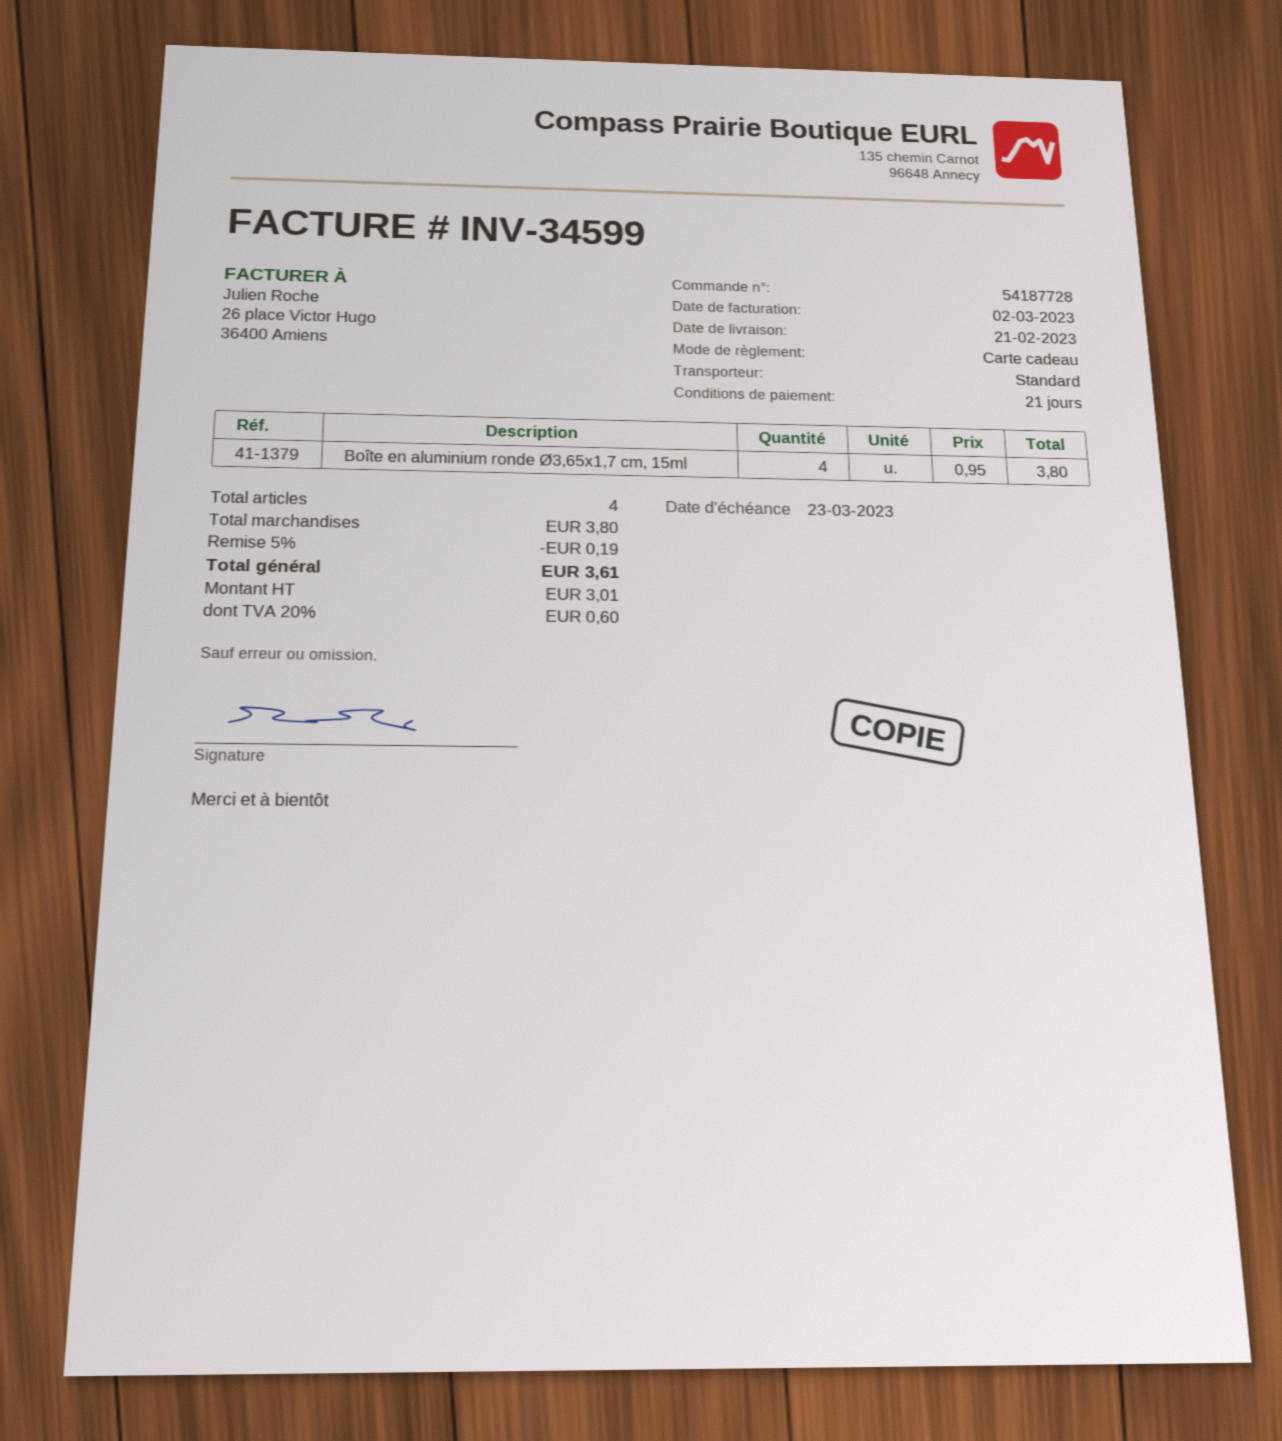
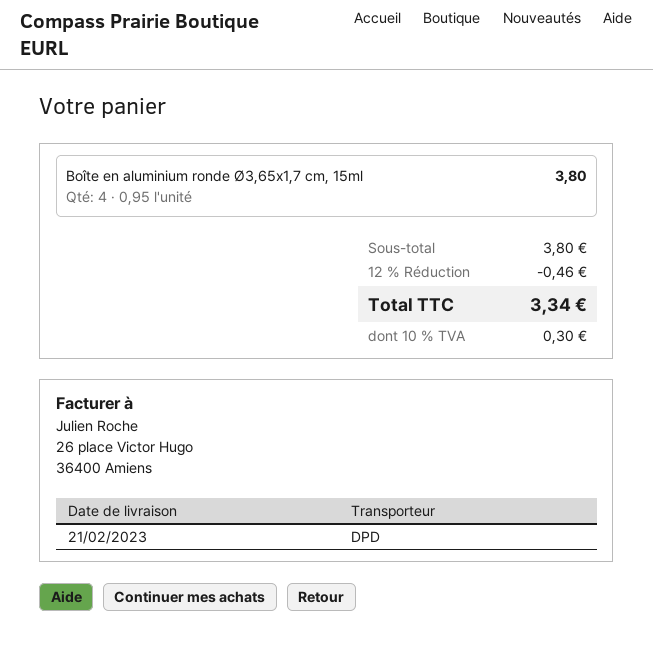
shipping method: standard -> DPD
discount: 5% = 0.19 -> 12% = 0.46
tax: 20% = 0.60 -> 10% = 0.30
total: 3.61 -> 3.34

